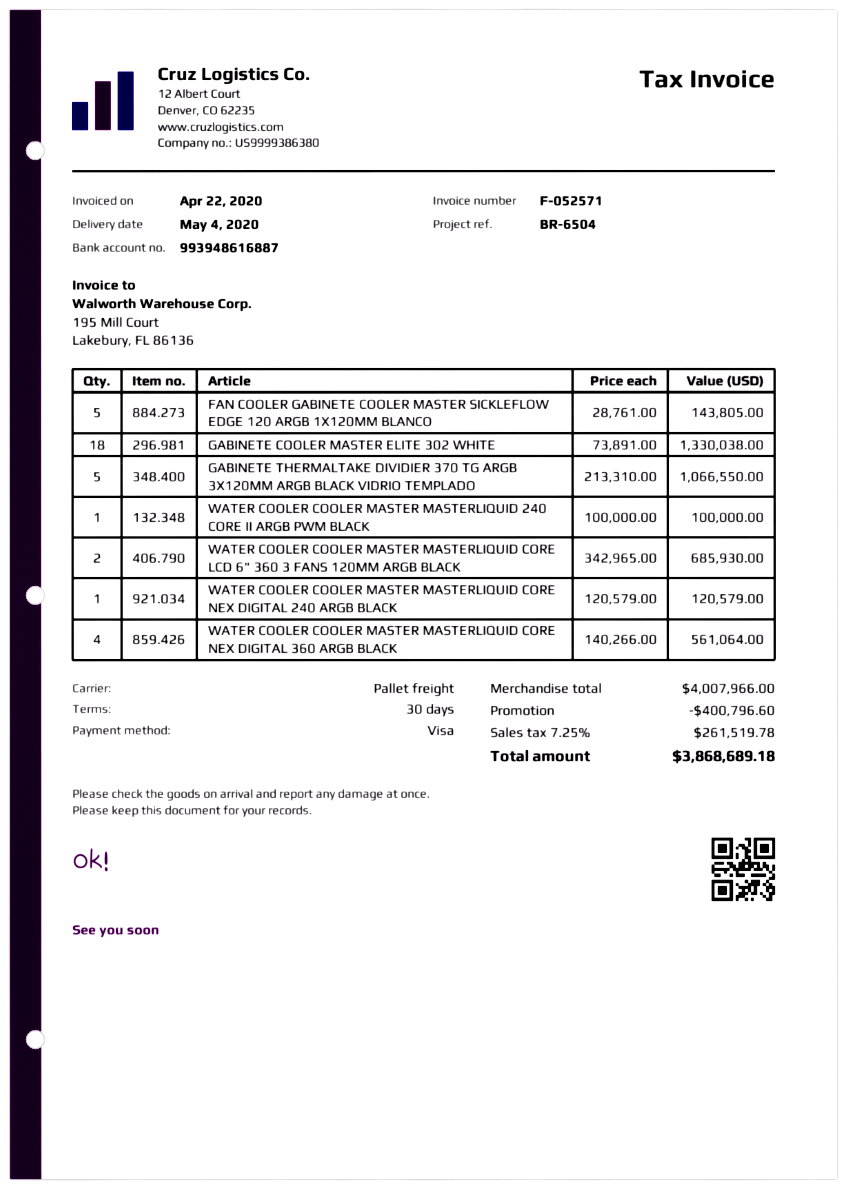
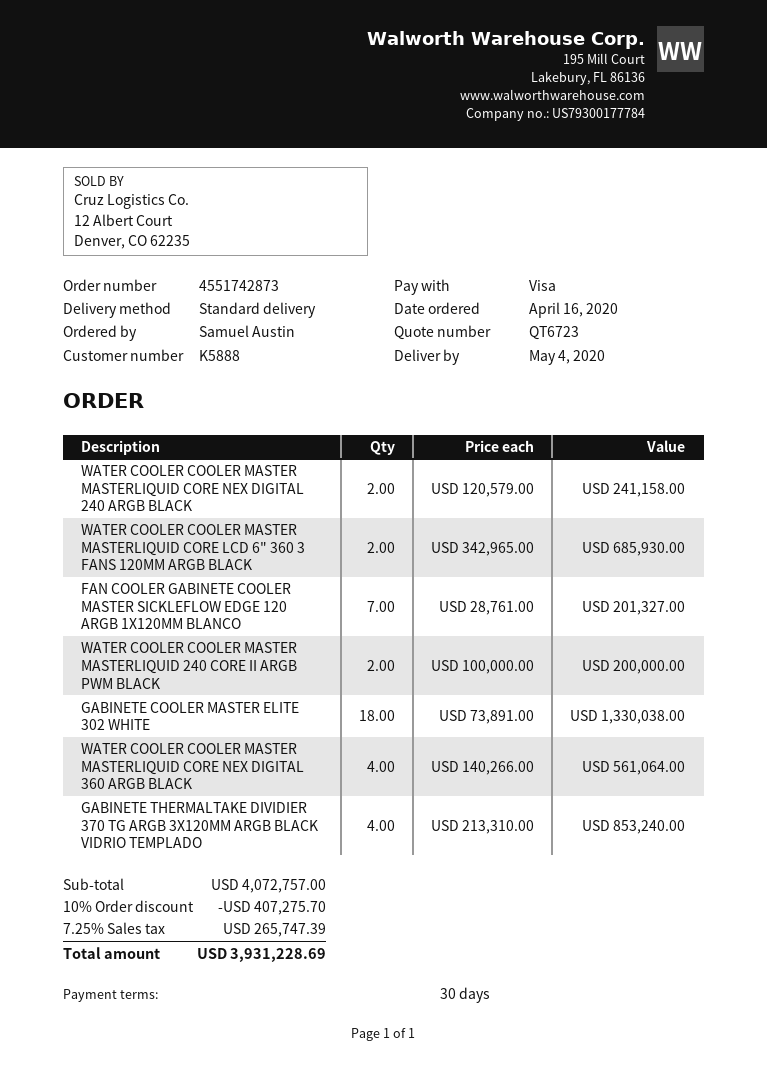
shipping method: pallet freight -> standard
FAN COOLER GABINETE COOLER MASTER SICKLEFLOW EDGE 120 ARGB 1X120MM BLANCO: 5 x 28761.00 = 143805.00 -> 7 x 28761.00 = 201327.00
GABINETE THERMALTAKE DIVIDIER 370 TG ARGB 3X120MM ARGB BLACK VIDRIO TEMPLADO: 5 x 213310.00 = 1066550.00 -> 4 x 213310.00 = 853240.00
WATER COOLER COOLER MASTER MASTERLIQUID 240 CORE II ARGB PWM BLACK: 1 x 100000.00 = 100000.00 -> 2 x 100000.00 = 200000.00
WATER COOLER COOLER MASTER MASTERLIQUID CORE NEX DIGITAL 240 ARGB BLACK: 1 x 120579.00 = 120579.00 -> 2 x 120579.00 = 241158.00
subtotal: 4007966.00 -> 4072757.00
discount: 400796.60 -> 407275.70
tax: 7.25% = 261519.78 -> 7.25% = 265747.39
total: 3868689.18 -> 3931228.69

